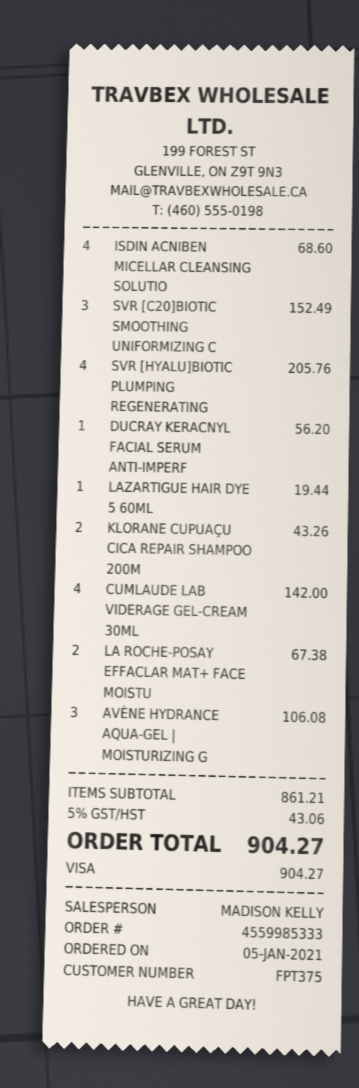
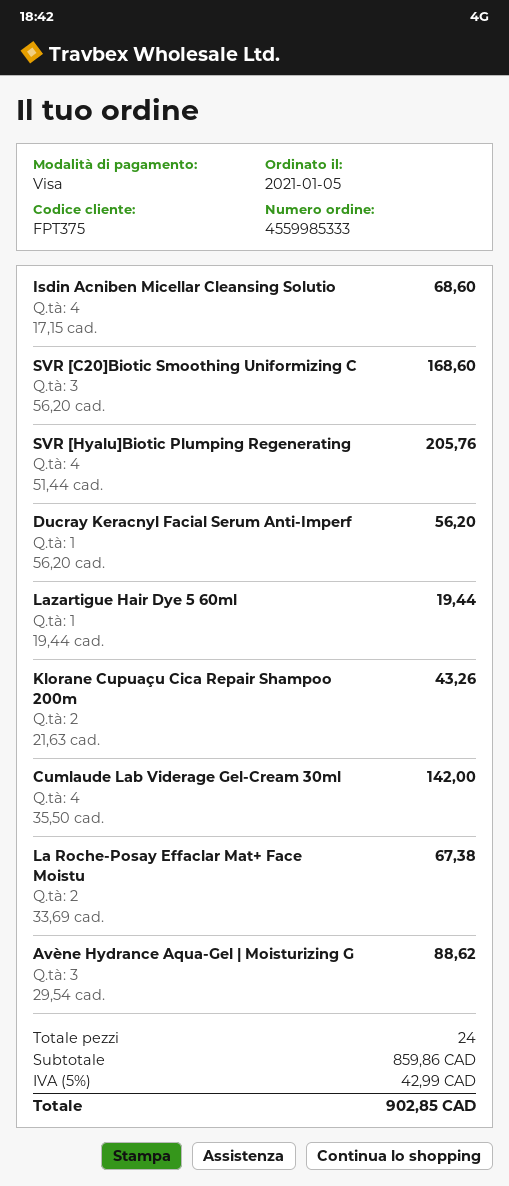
SVR [C20]BIOTIC SMOOTHING UNIFORMIZING C: 3 for 152.49 -> 3 for 168.60
AVÈNE HYDRANCE AQUA-GEL | MOISTURIZING G: 3 for 106.08 -> 3 for 88.62
subtotal: 861.21 -> 859.86
tax: 5% = 43.06 -> 5% = 42.99
total: 904.27 -> 902.85

